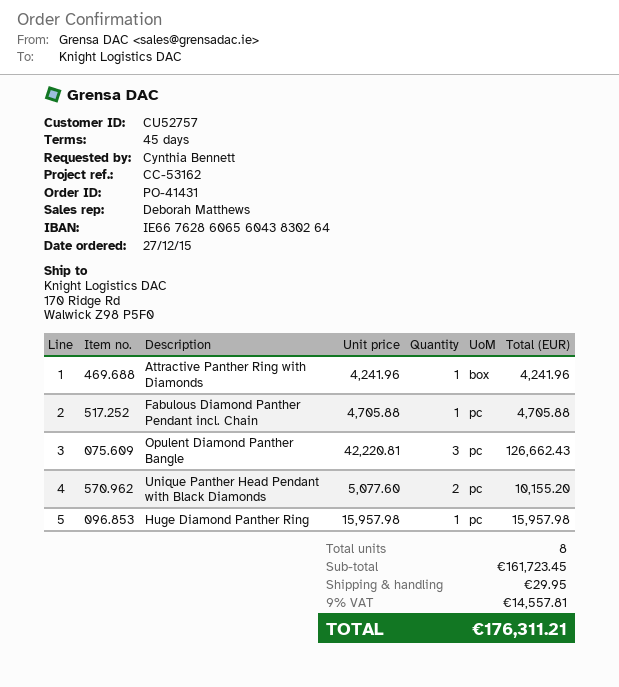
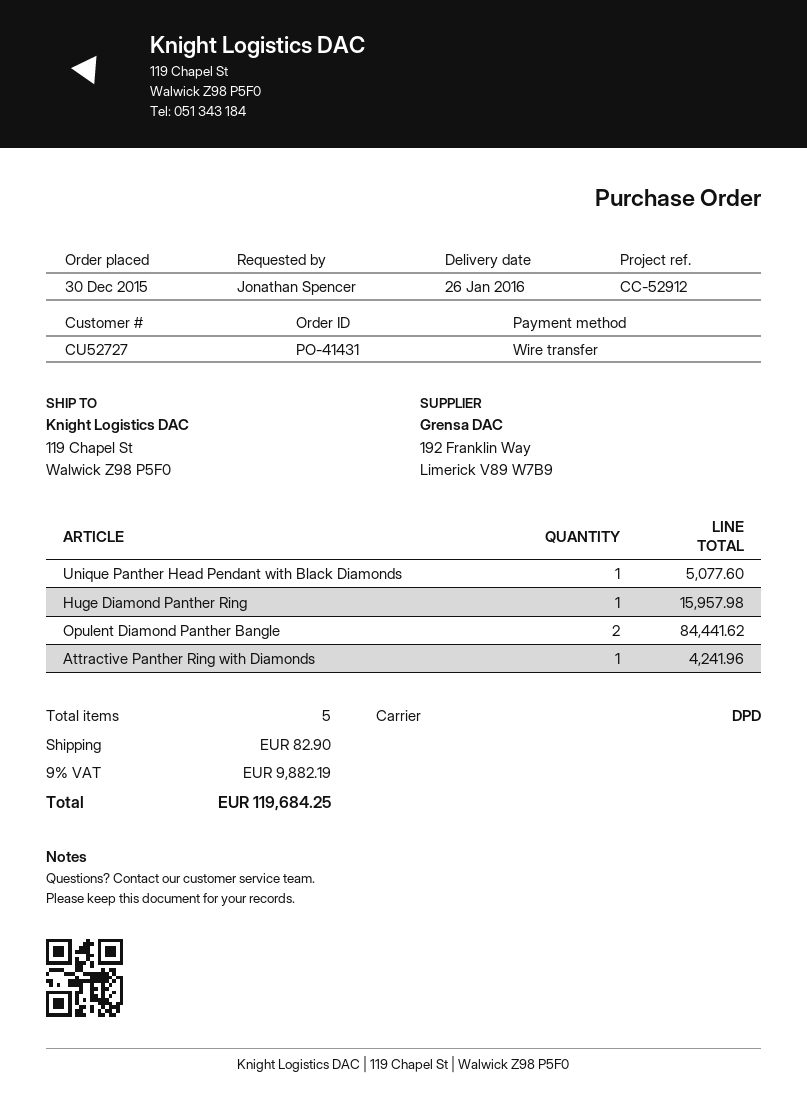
order date: 2015-12-27 -> 2015-12-30
customer number: CU52757 -> CU52727
reference: CC-53162 -> CC-52912
ordered by: Cynthia Bennett -> Jonathan Spencer
ship to: 170 Ridge Rd, Walwick Z98 P5F0 -> 119 Chapel St, Walwick Z98 P5F0
Fabulous Diamond Panther Pendant incl. Chain: 1 for 4705.88 -> none
Opulent Diamond Panther Bangle: 3 for 126662.43 -> 2 for 84441.62
Unique Panther Head Pendant with Black Diamonds: 2 for 10155.20 -> 1 for 5077.60
total quantity: 8 -> 5
shipping: 29.95 -> 82.90
tax: 9% = 14557.81 -> 9% = 9882.19
total: 176311.21 -> 119684.25

